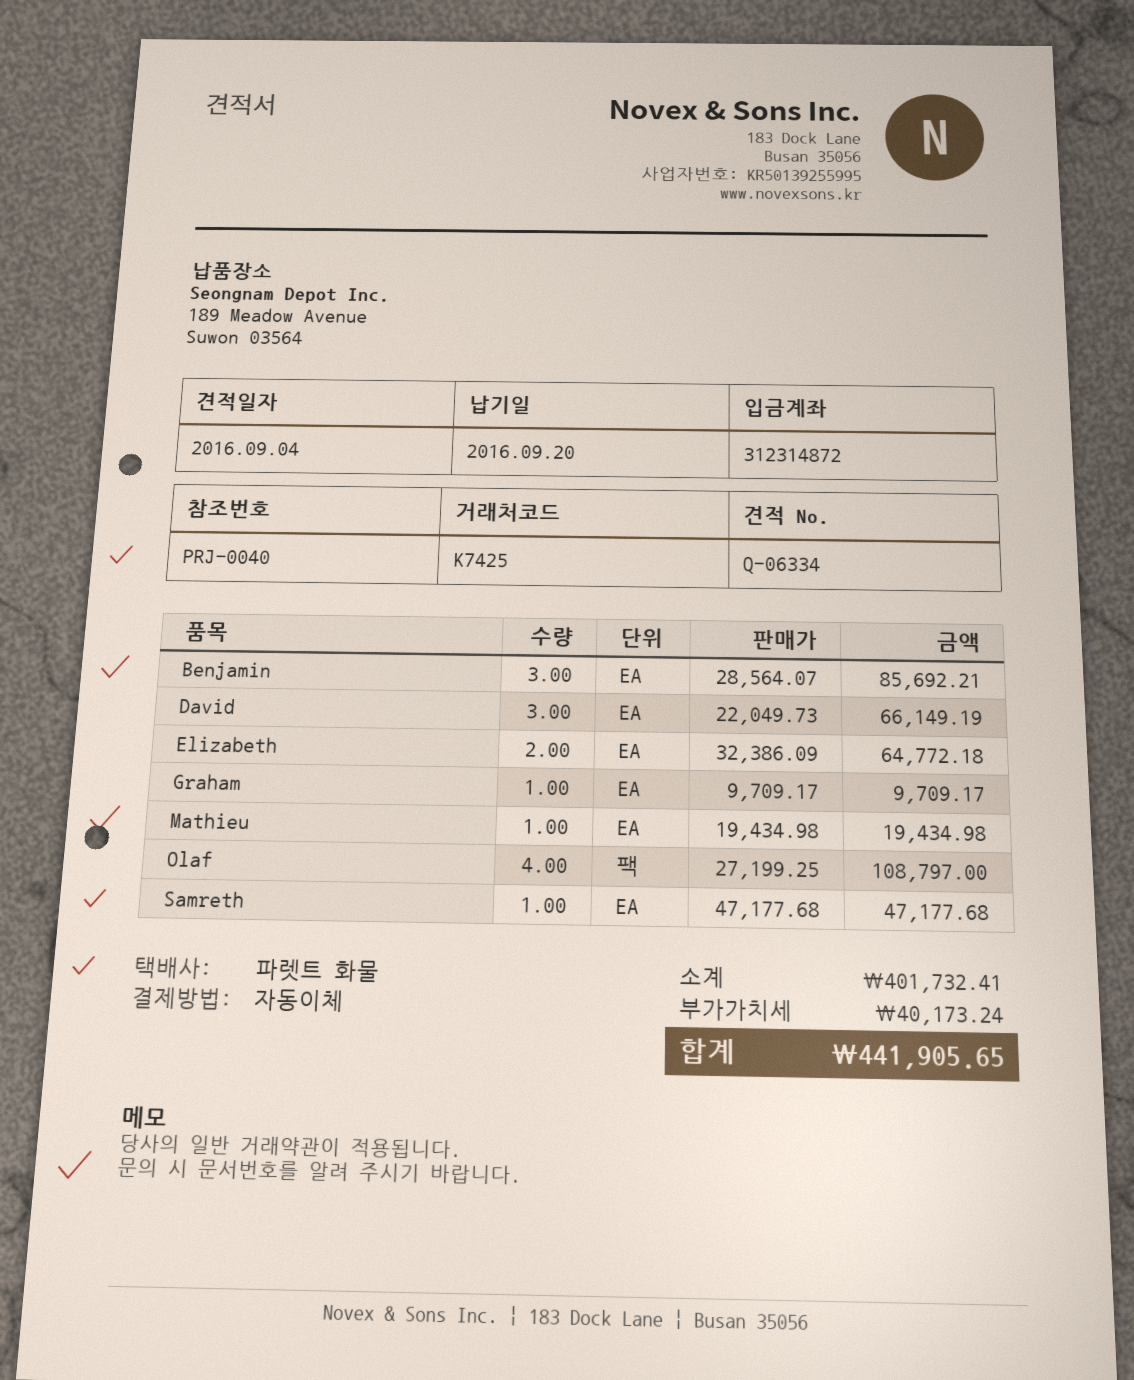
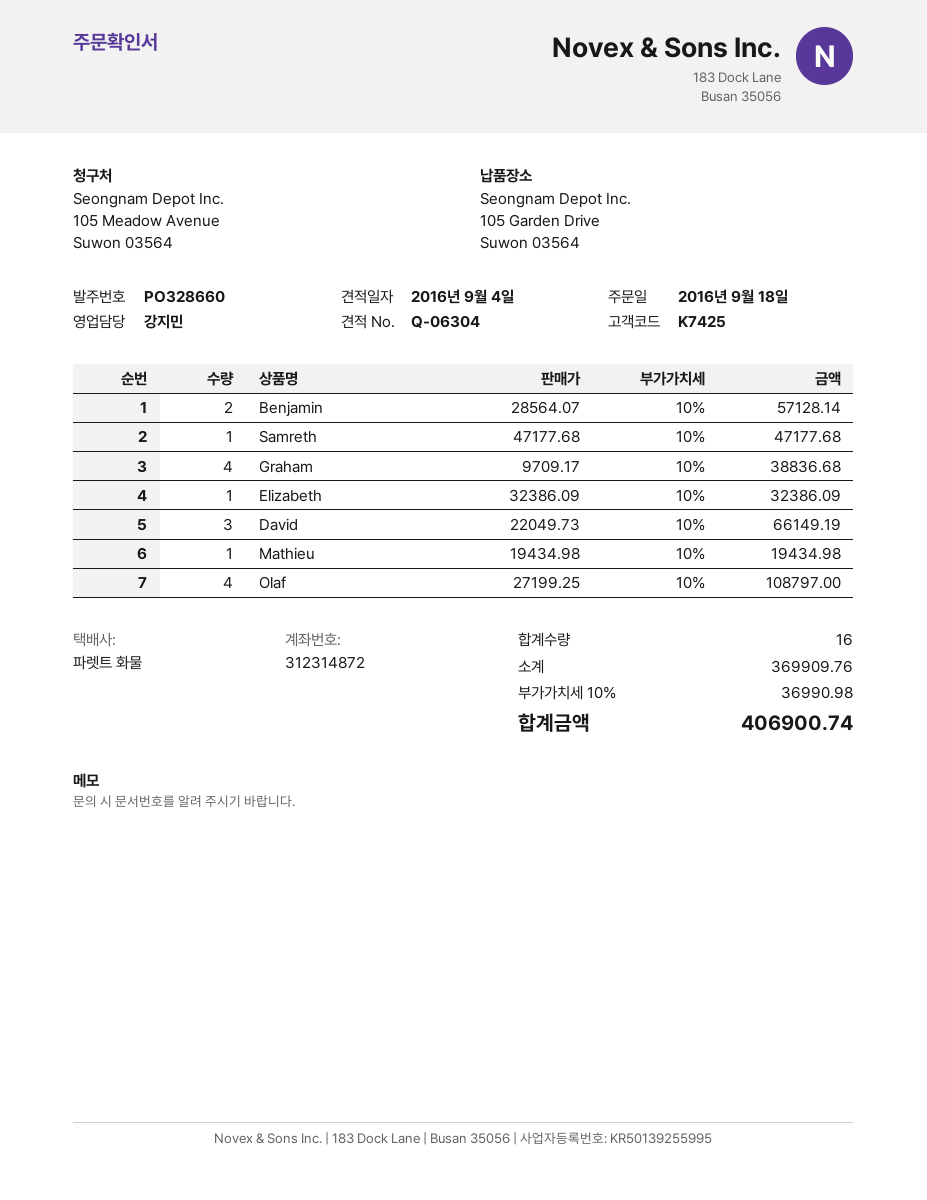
quote number: Q-06334 -> Q-06304
ship to: 189 Meadow Avenue, Suwon 03564 -> 105 Garden Drive, Suwon 03564
Benjamin: 3 x 28564.07 = 85692.21 -> 2 x 28564.07 = 57128.14
Elizabeth: 2 x 32386.09 = 64772.18 -> 1 x 32386.09 = 32386.09
Graham: 1 x 9709.17 = 9709.17 -> 4 x 9709.17 = 38836.68
subtotal: 401732.41 -> 369909.76
tax: 40173.24 -> 36990.98
total: 441905.65 -> 406900.74

